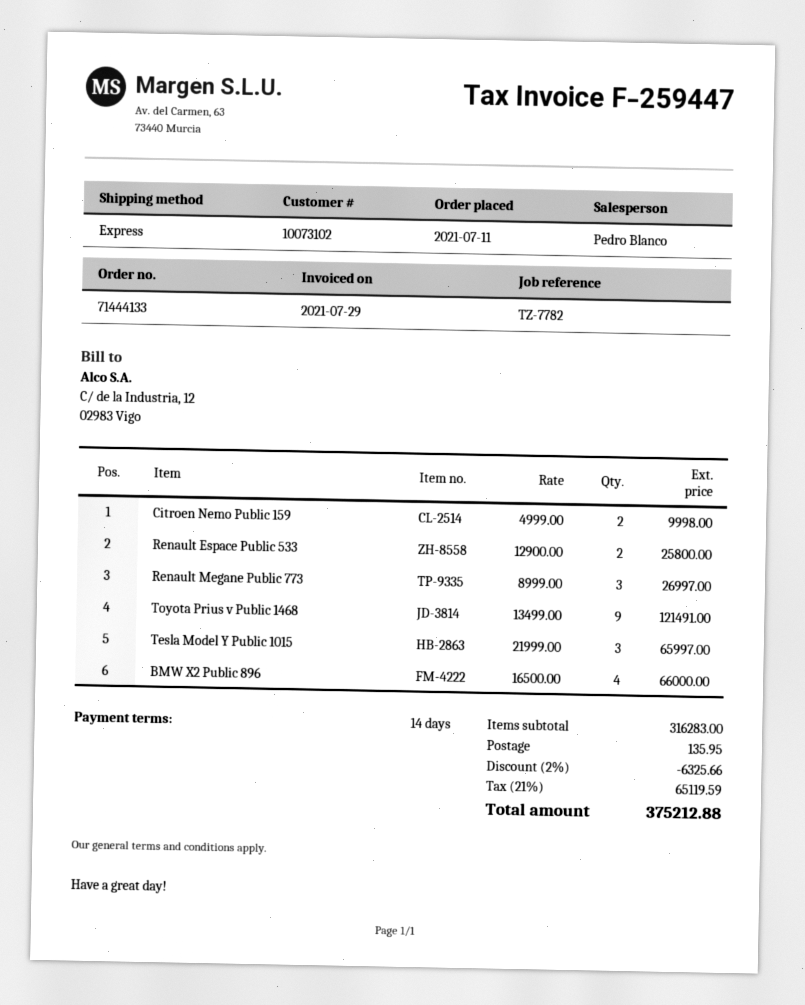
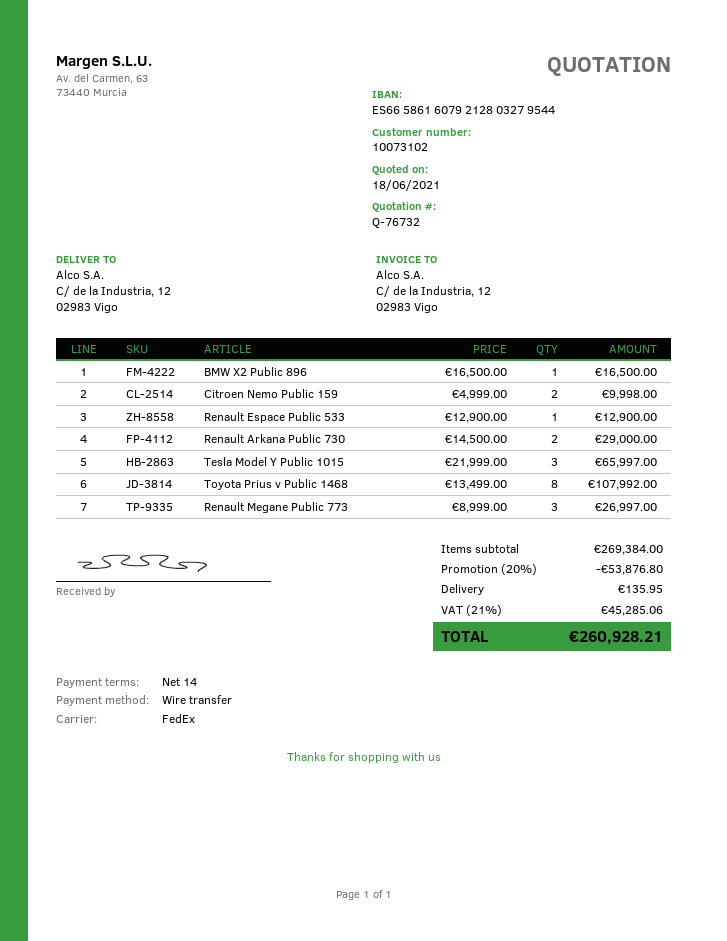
shipping method: express -> FedEx
Renault Espace Public 533: 2 x 12900.00 = 25800.00 -> 1 x 12900.00 = 12900.00
Toyota Prius v Public 1468: 9 x 13499.00 = 121491.00 -> 8 x 13499.00 = 107992.00
BMW X2 Public 896: 4 x 16500.00 = 66000.00 -> 1 x 16500.00 = 16500.00
Renault Arkana Public 730: none -> 2 x 14500.00 = 29000.00
subtotal: 316283.00 -> 269384.00
discount: 2% = 6325.66 -> 20% = 53876.80
tax: 21% = 65119.59 -> 21% = 45285.06
total: 375212.88 -> 260928.21

